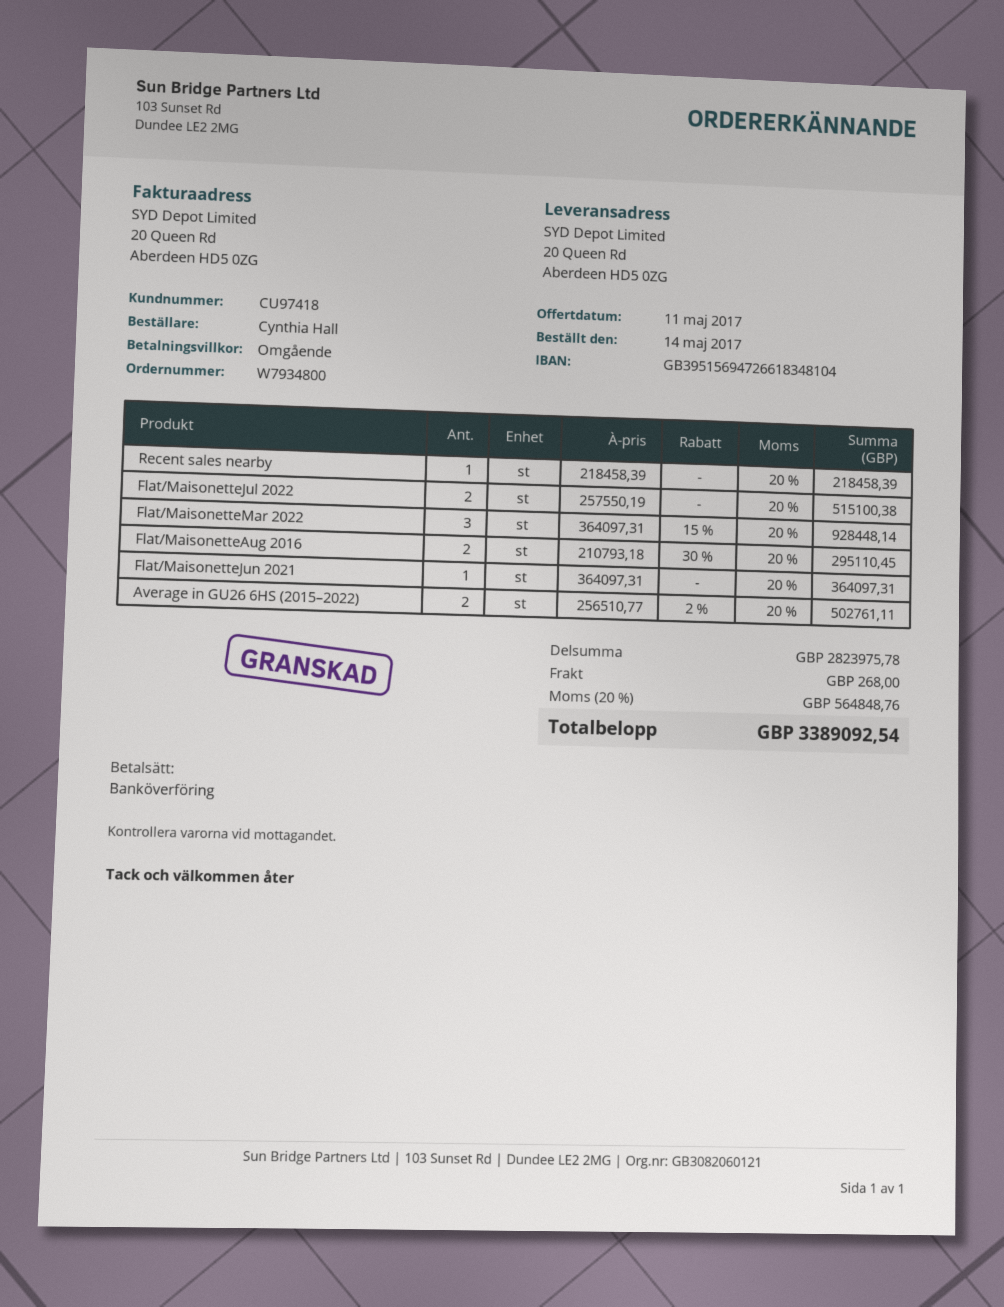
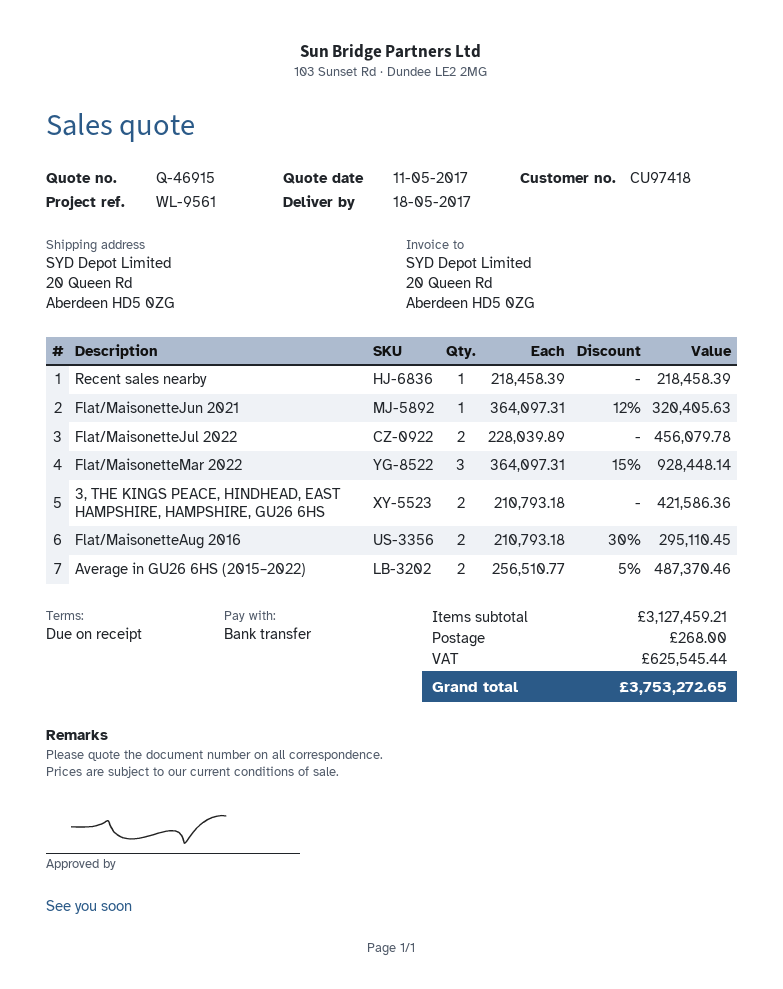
Flat/MaisonetteJul 2022: 2 x 257550.19 = 515100.38 -> 2 x 228039.89 = 456079.78
Flat/MaisonetteJun 2021: 1 x 364097.31 = 364097.31 -> 1 x 364097.31 - 12% = 320405.63
Average in GU26 6HS (2015–2022): 2 x 256510.77 - 2% = 502761.11 -> 2 x 256510.77 - 5% = 487370.46
3, THE KINGS PEACE, HINDHEAD, EAST HAMPSHIRE, HAMPSHIRE, GU26 6HS: none -> 2 x 210793.18 = 421586.36
subtotal: 2823975.78 -> 3127459.21
tax: 564848.76 -> 625545.44
total: 3389092.54 -> 3753272.65

